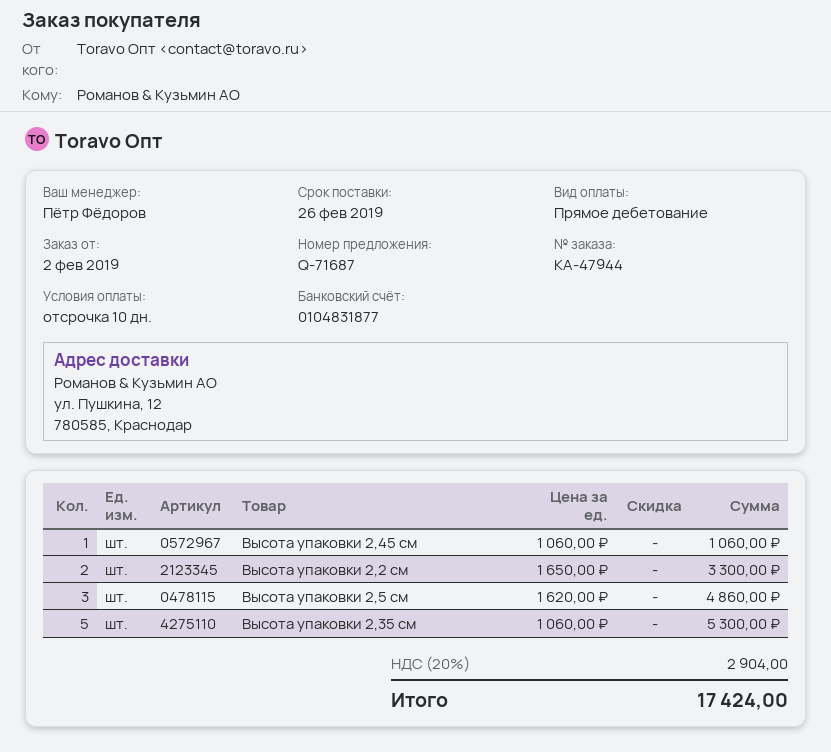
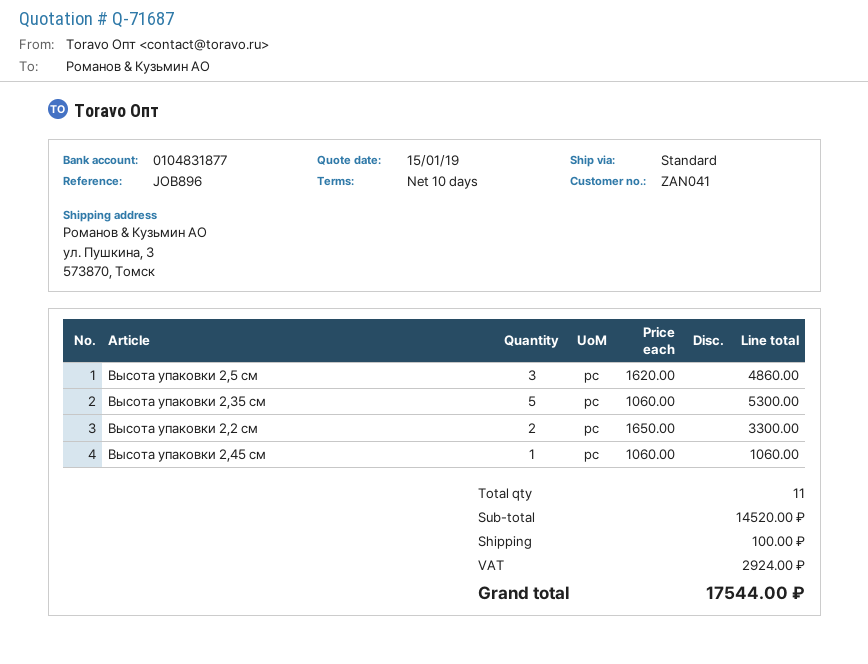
ship to: ул. Пушкина, 12, 780585, Краснодар -> ул. Пушкина, 3, 573870, Томск
shipping: none -> 100.00
tax: 2904.00 -> 2924.00
total: 17424.00 -> 17544.00

